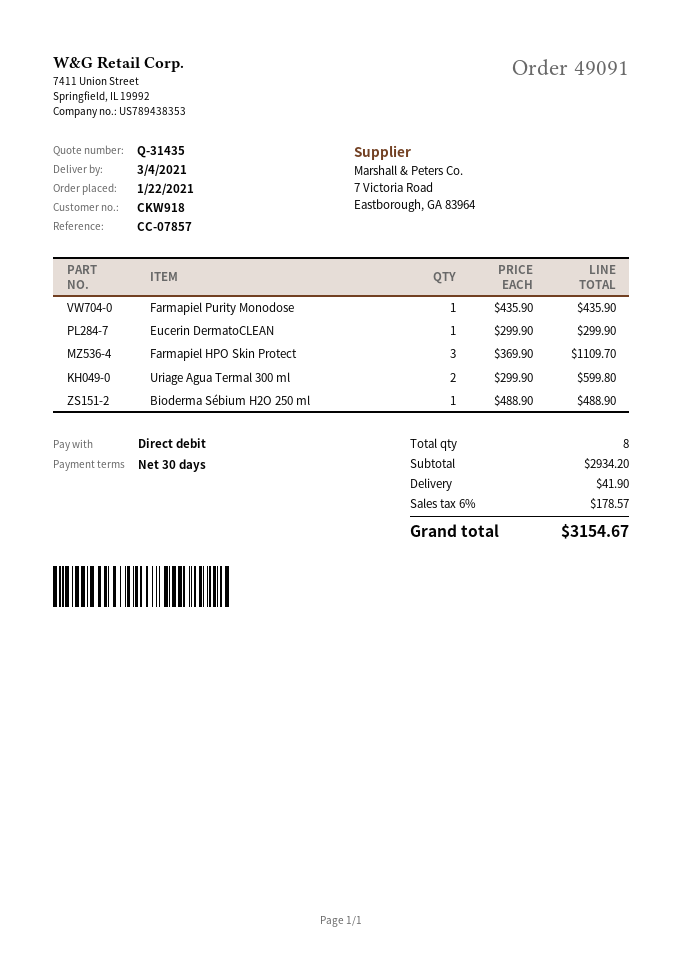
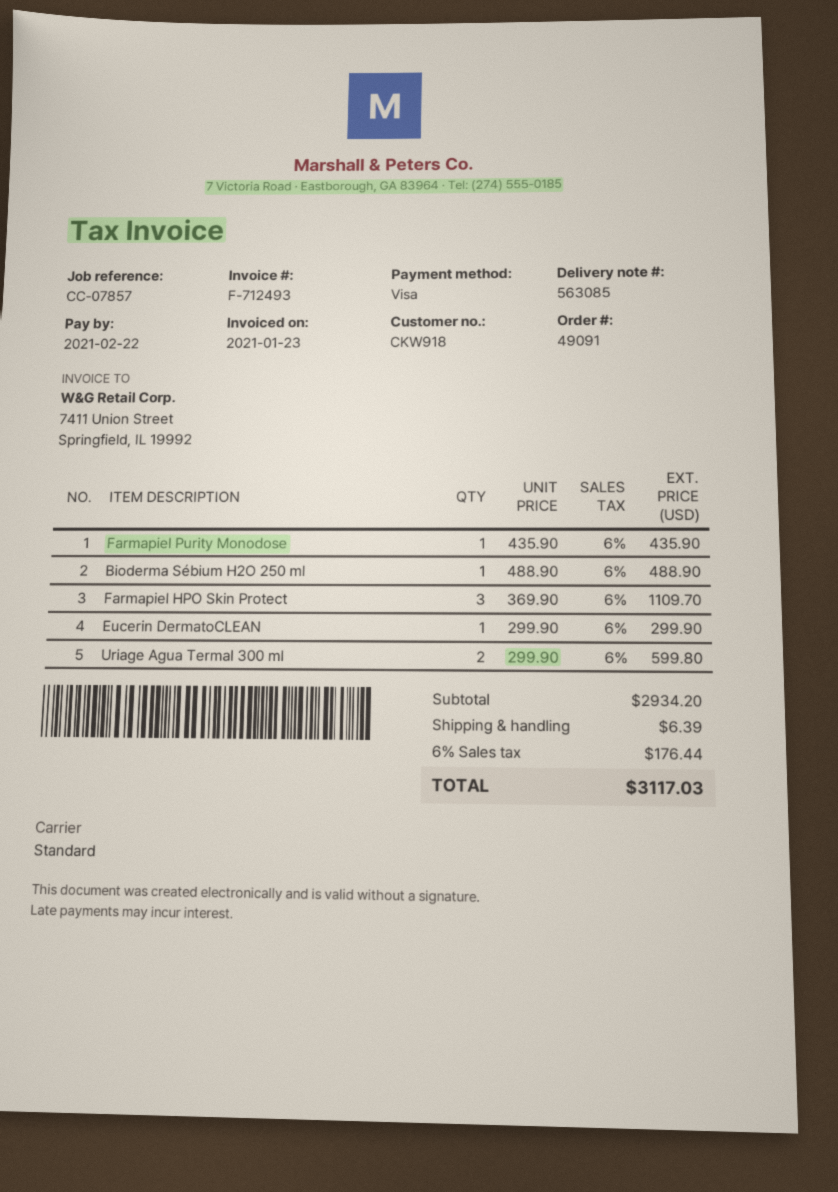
payment method: direct debit -> Visa
shipping: 41.90 -> 6.39
tax: 6% = 178.57 -> 6% = 176.44
total: 3154.67 -> 3117.03

